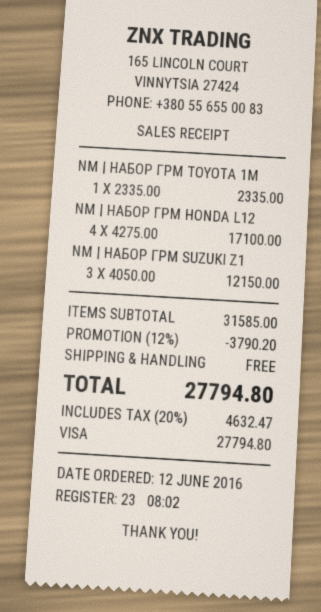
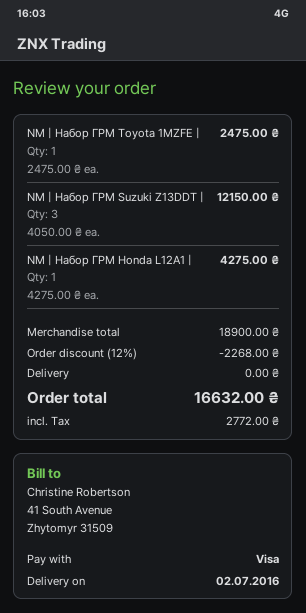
NM | НАБОР ГРМ TOYOTA 1M: 1 x 2335.00 = 2335.00 -> 1 x 2475.00 = 2475.00
NM | НАБОР ГРМ HONDA L12: 4 x 4275.00 = 17100.00 -> 1 x 4275.00 = 4275.00
subtotal: 31585.00 -> 18900.00
discount: 12% = 3790.20 -> 12% = 2268.00
tax: 4632.47 -> 2772.00
total: 27794.80 -> 16632.00

